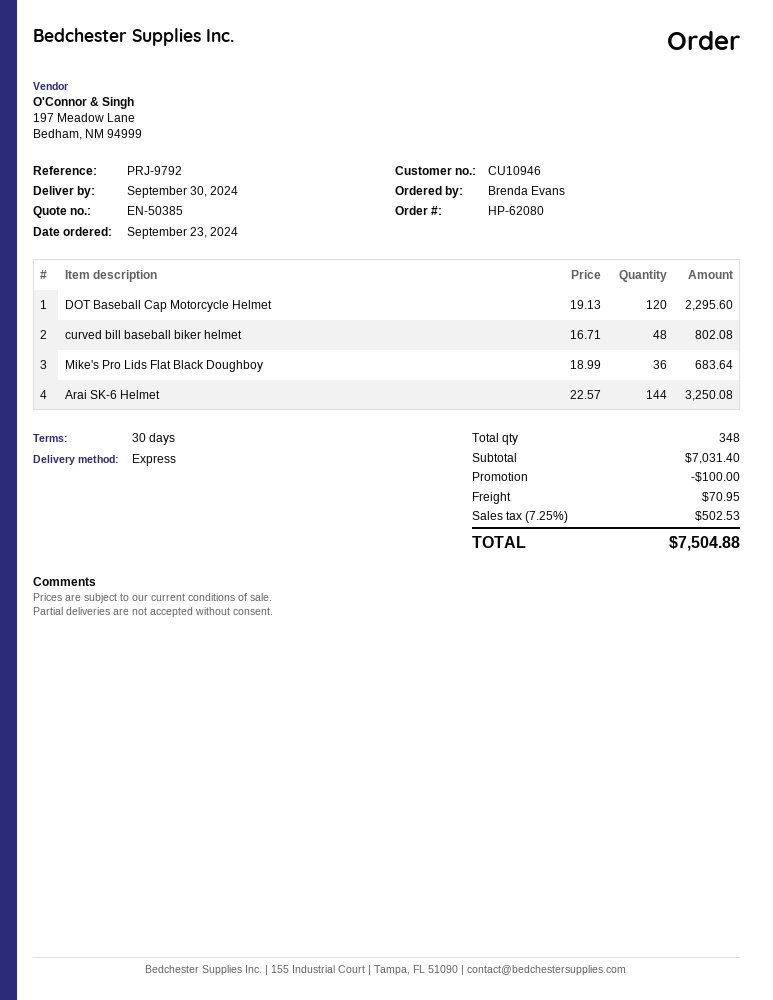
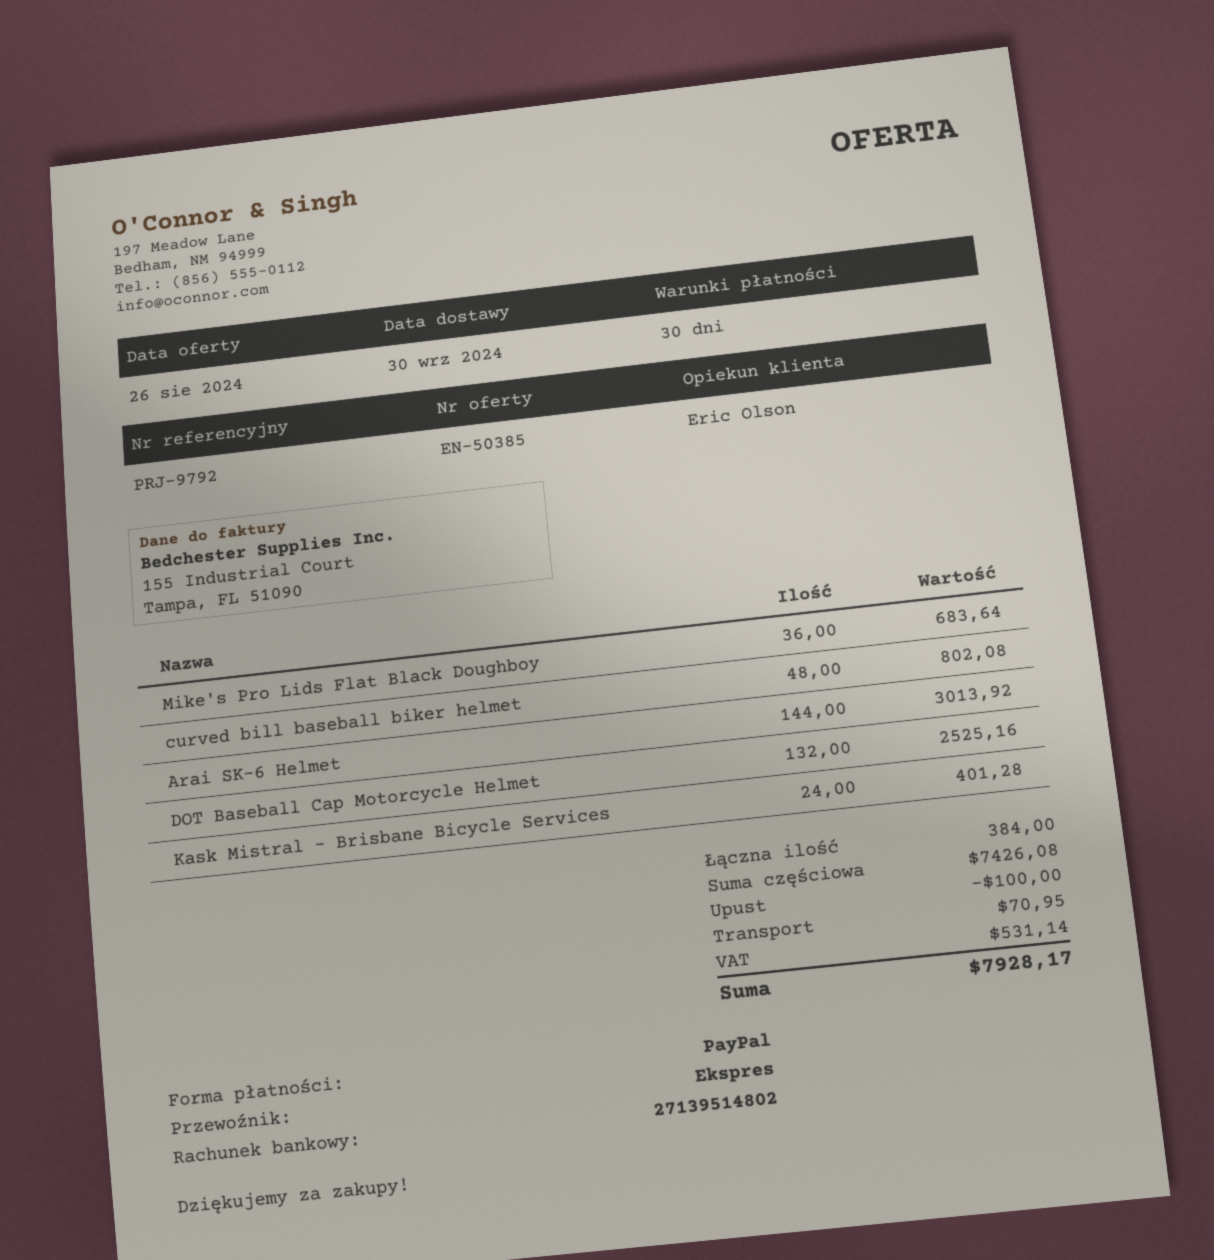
DOT Baseball Cap Motorcycle Helmet: 120 for 2295.60 -> 132 for 2525.16
Arai SK-6 Helmet: 144 for 3250.08 -> 144 for 3013.92
Kask Mistral – Brisbane Bicycle Services: none -> 24 for 401.28
total quantity: 348 -> 384
subtotal: 7031.40 -> 7426.08
tax: 502.53 -> 531.14
total: 7504.88 -> 7928.17

